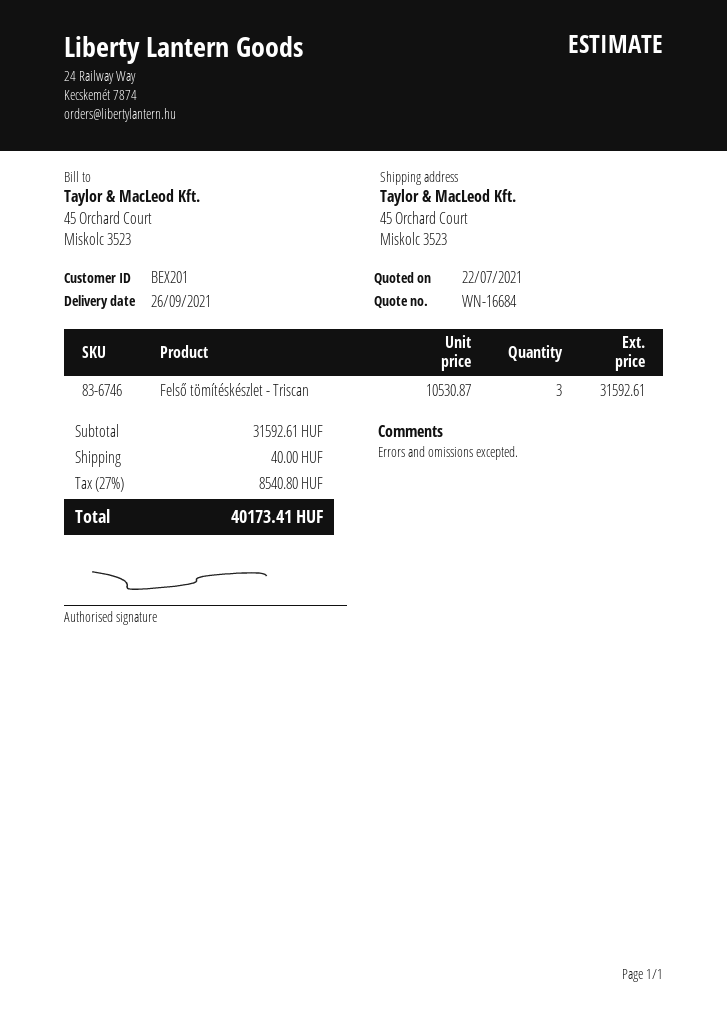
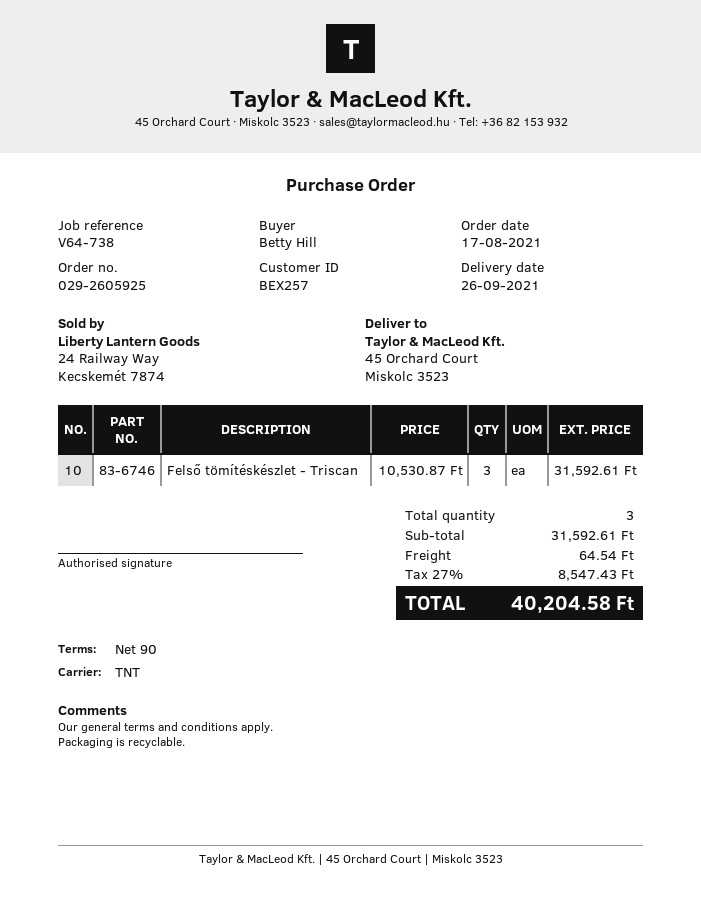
customer number: BEX201 -> BEX257
shipping: 40.00 -> 64.54
tax: 27% = 8540.80 -> 27% = 8547.43
total: 40173.41 -> 40204.58

